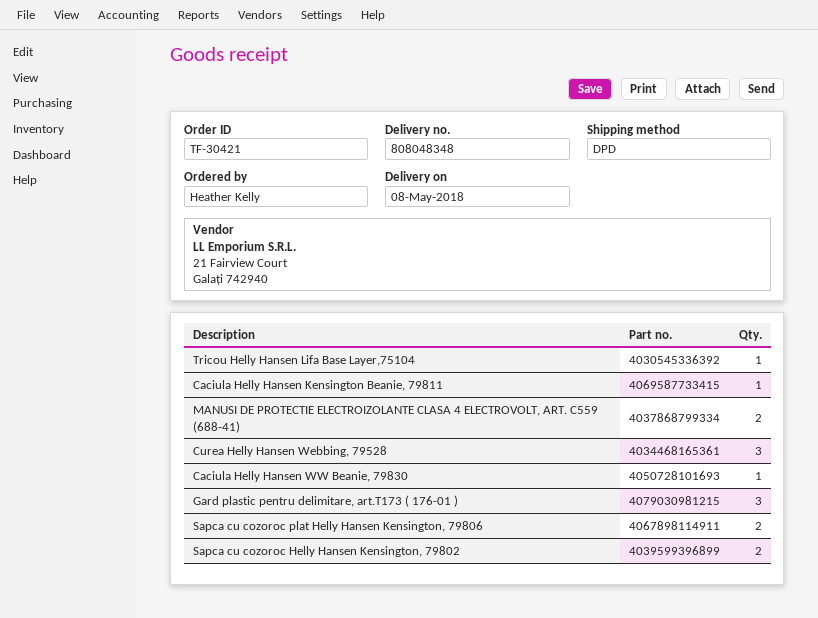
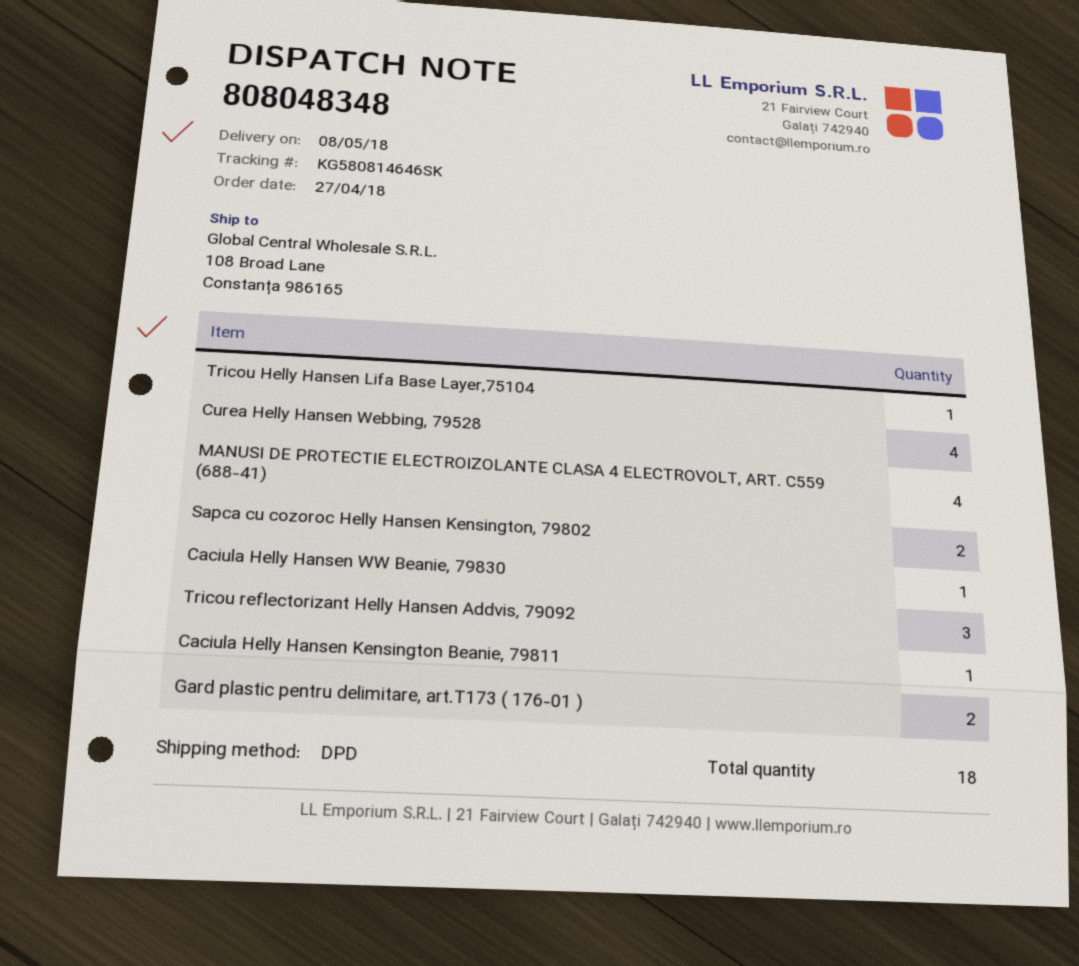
MANUSI DE PROTECTIE ELECTROIZOLANTE CLASA 4 ELECTROVOLT, ART. C559 (688-41): 2 -> 4
Curea Helly Hansen Webbing, 79528: 3 -> 4
Gard plastic pentru delimitare, art.T173 ( 176-01 ): 3 -> 2
Sapca cu cozoroc plat Helly Hansen Kensington, 79806: 2 -> none
Tricou reflectorizant Helly Hansen Addvis, 79092: none -> 3

